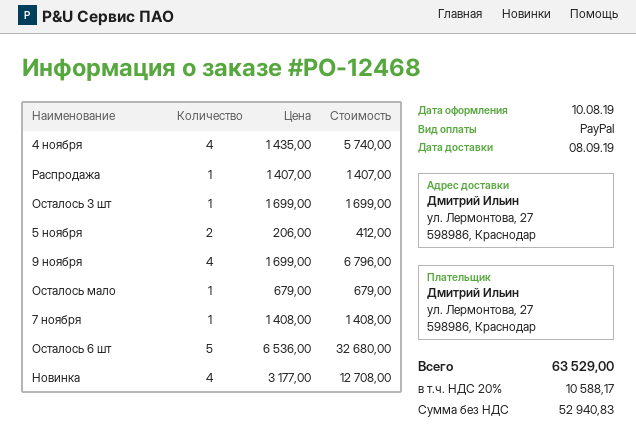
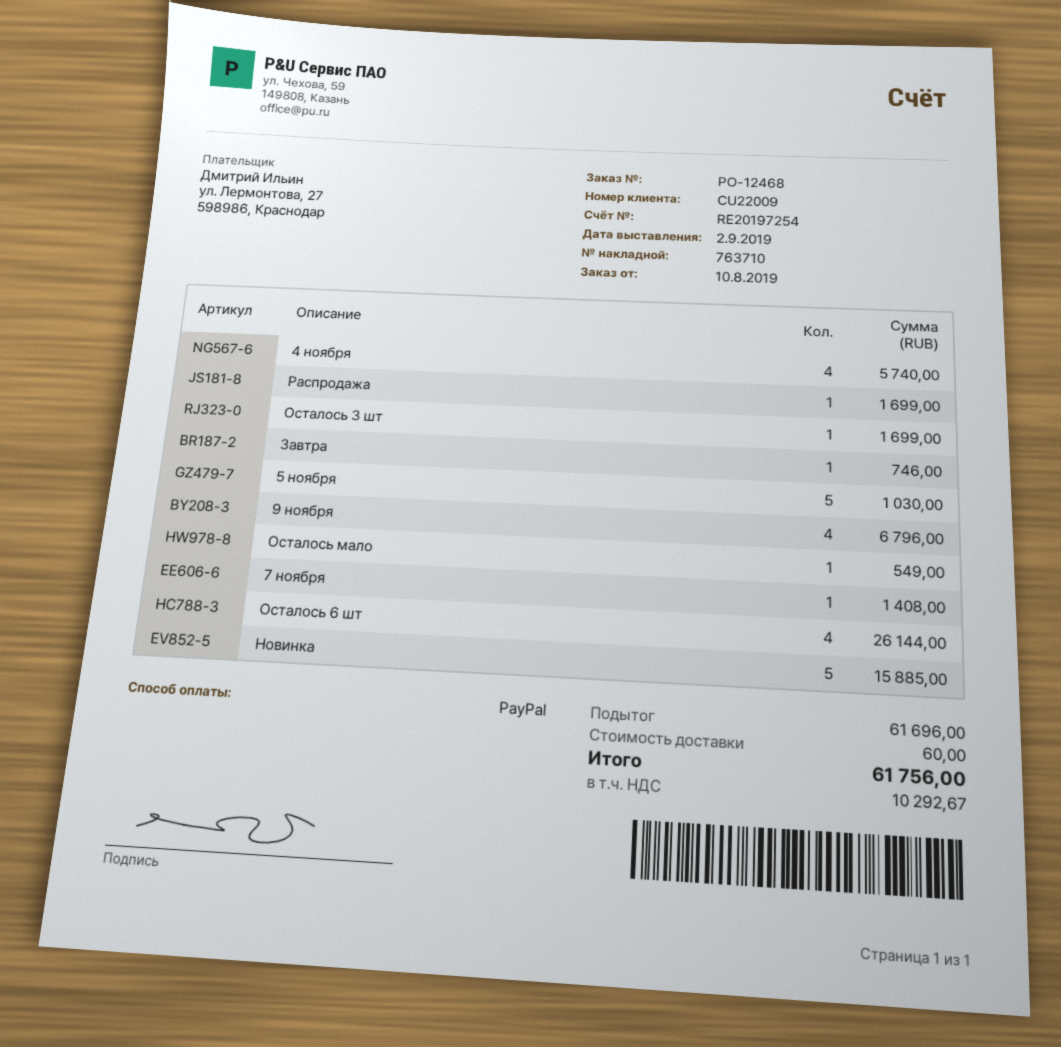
Распродажа: 1 for 1407.00 -> 1 for 1699.00
5 ноября: 2 for 412.00 -> 5 for 1030.00
Осталось мало: 1 for 679.00 -> 1 for 549.00
Осталось 6 шт: 5 for 32680.00 -> 4 for 26144.00
Новинка: 4 for 12708.00 -> 5 for 15885.00
Завтра: none -> 1 for 746.00
shipping: none -> 60.00
tax: 10588.17 -> 10292.67
total: 63529.00 -> 61756.00

